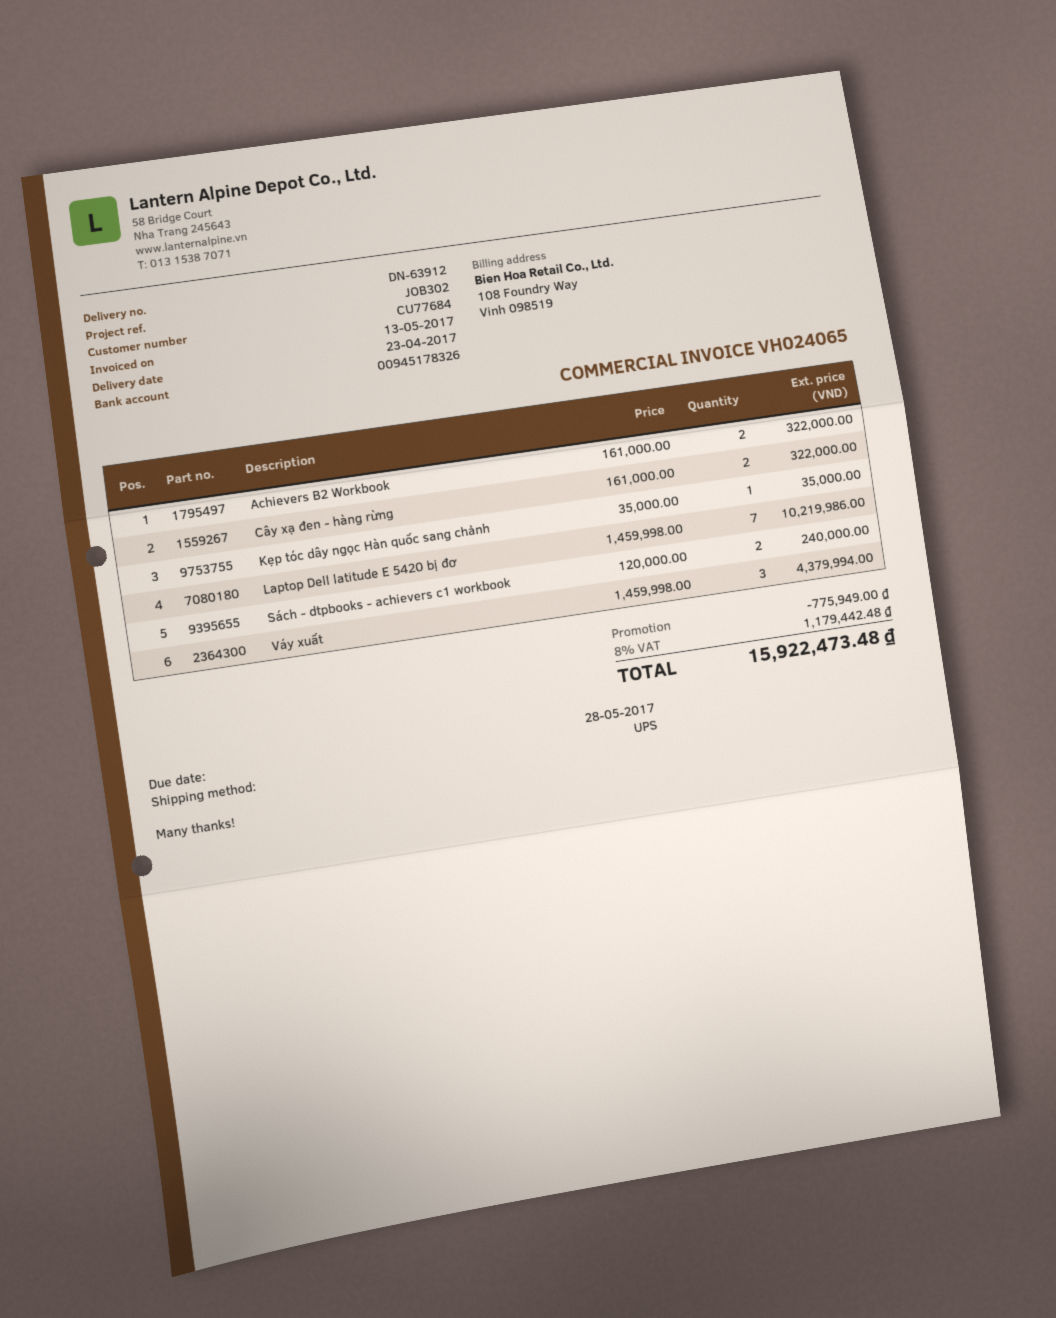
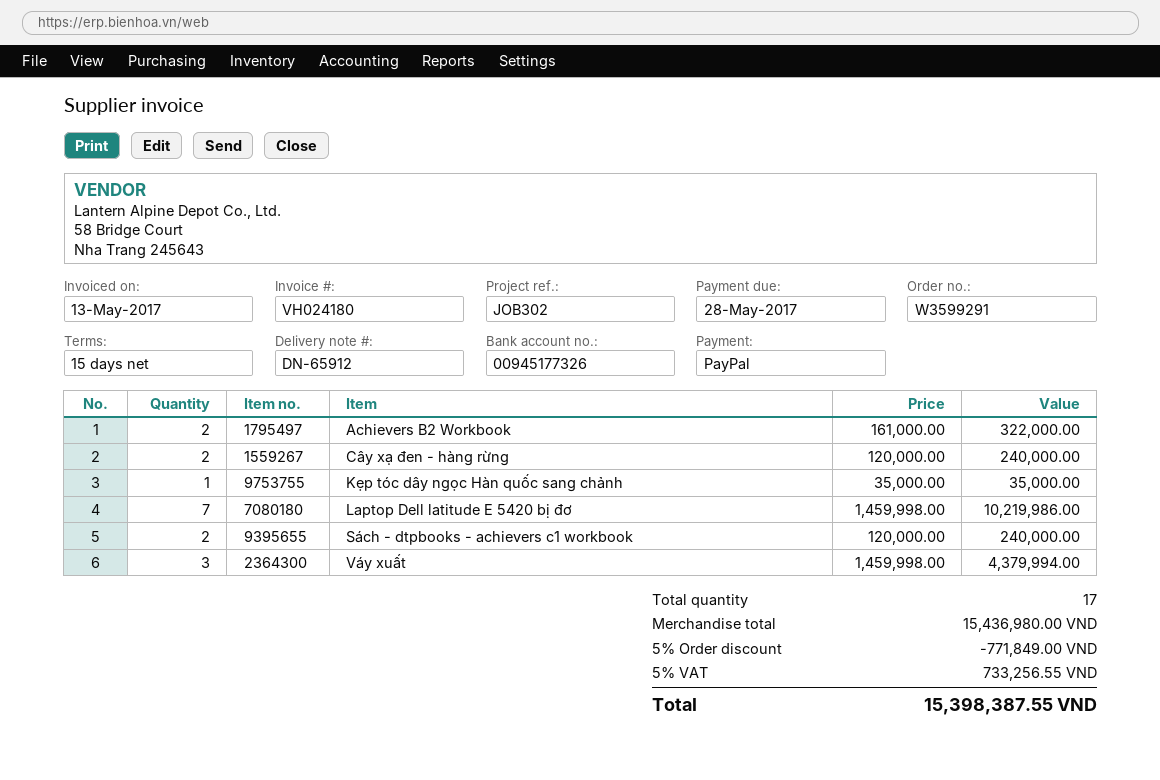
delivery note number: DN-63912 -> DN-65912
invoice number: VH024065 -> VH024180
bank account: 00945178326 -> 00945177326
Cây xạ đen - hàng rừng: 2 x 161000.00 = 322000.00 -> 2 x 120000.00 = 240000.00
discount: 775949.00 -> 771849.00
tax: 8% = 1179442.48 -> 5% = 733256.55
total: 15922473.48 -> 15398387.55

